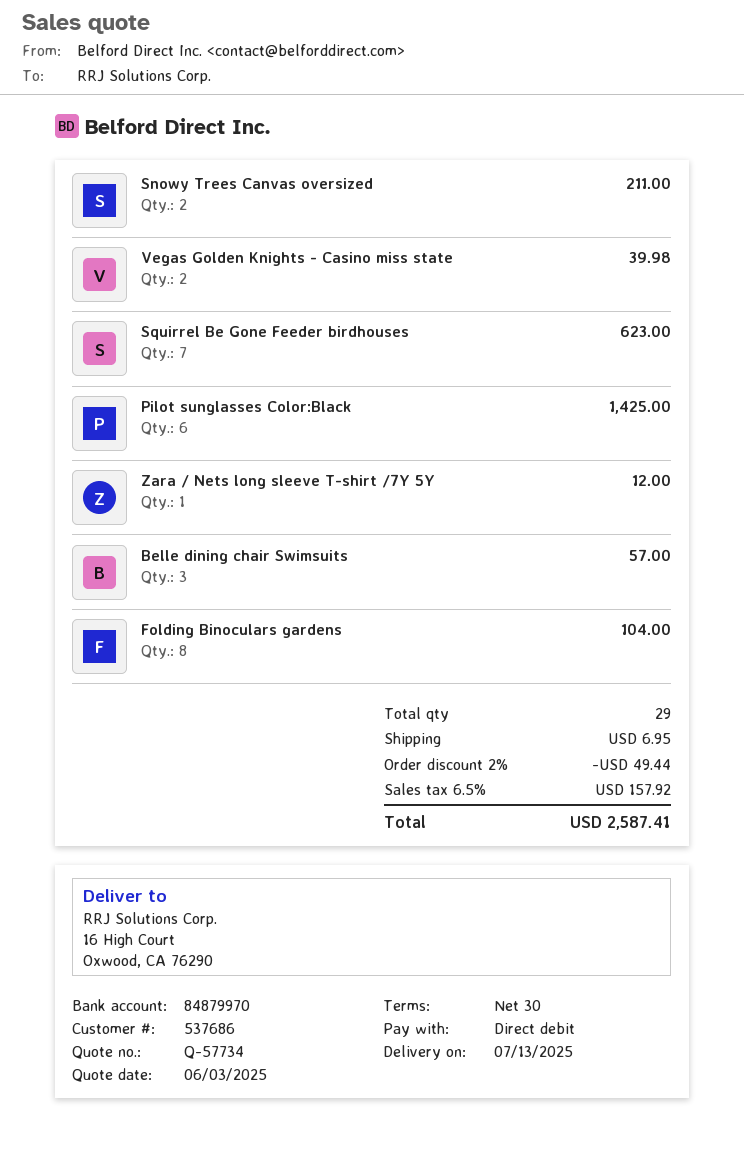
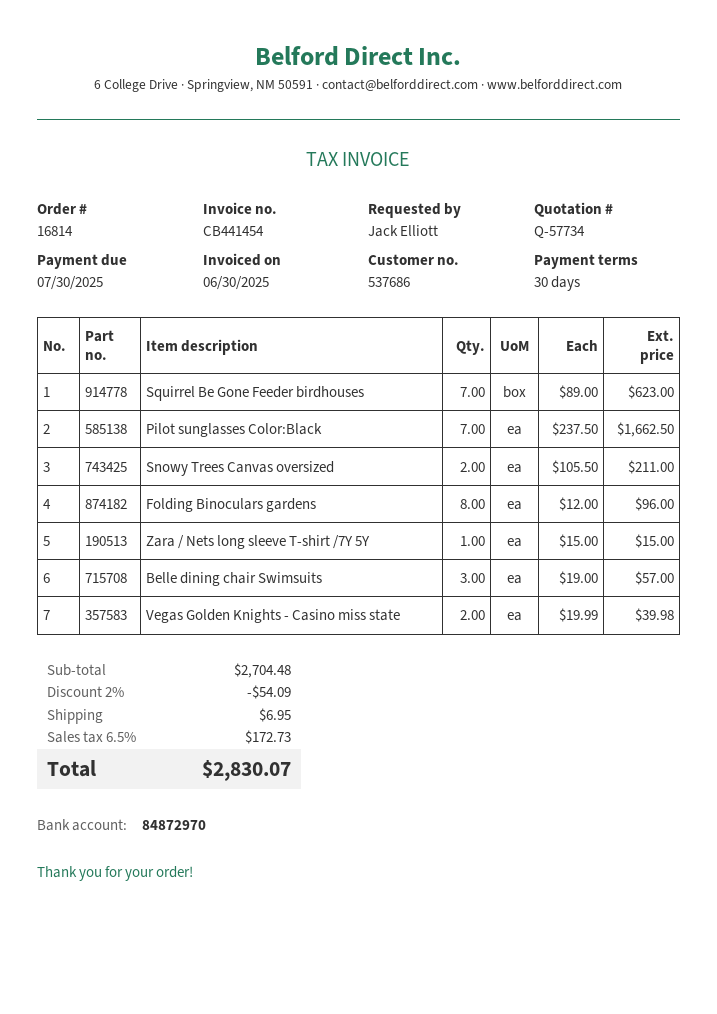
bank account: 84879970 -> 84872970
Pilot sunglasses Color:Black: 6 for 1425.00 -> 7 for 1662.50
Zara / Nets long sleeve T-shirt /7Y 5Y: 1 for 12.00 -> 1 for 15.00
Folding Binoculars gardens: 8 for 104.00 -> 8 for 96.00
discount: 2% = 49.44 -> 2% = 54.09
tax: 6.5% = 157.92 -> 6.5% = 172.73
total: 2587.41 -> 2830.07

